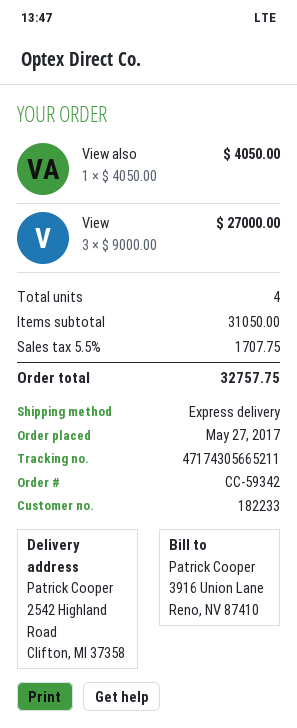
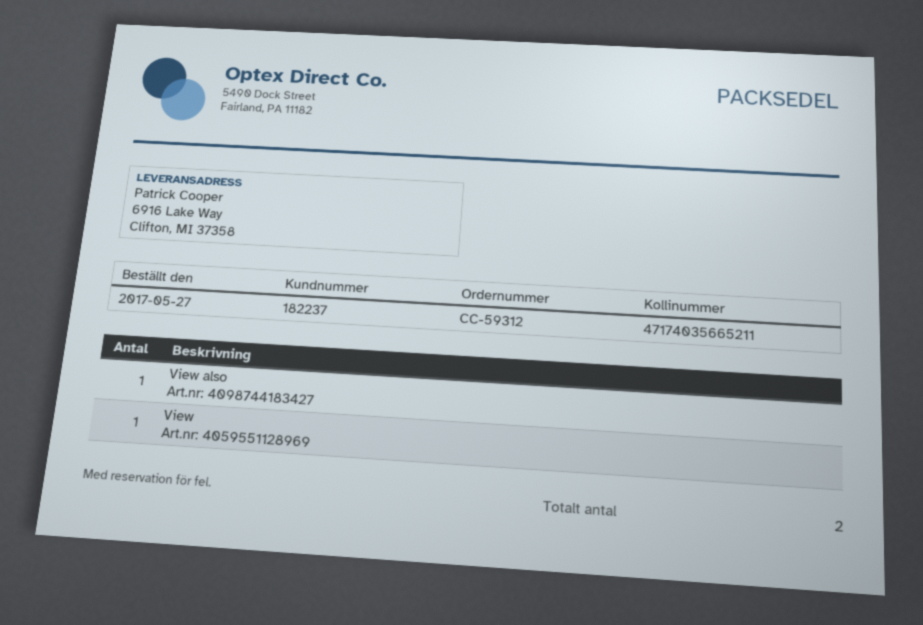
order number: CC-59342 -> CC-59312
customer number: 182233 -> 182237
tracking number: 47174305665211 -> 47174035665211
ship to: 2542 Highland Road, Clifton, MI 37358 -> 6916 Lake Way, Clifton, MI 37358
View: 3 -> 1
total quantity: 4 -> 2

